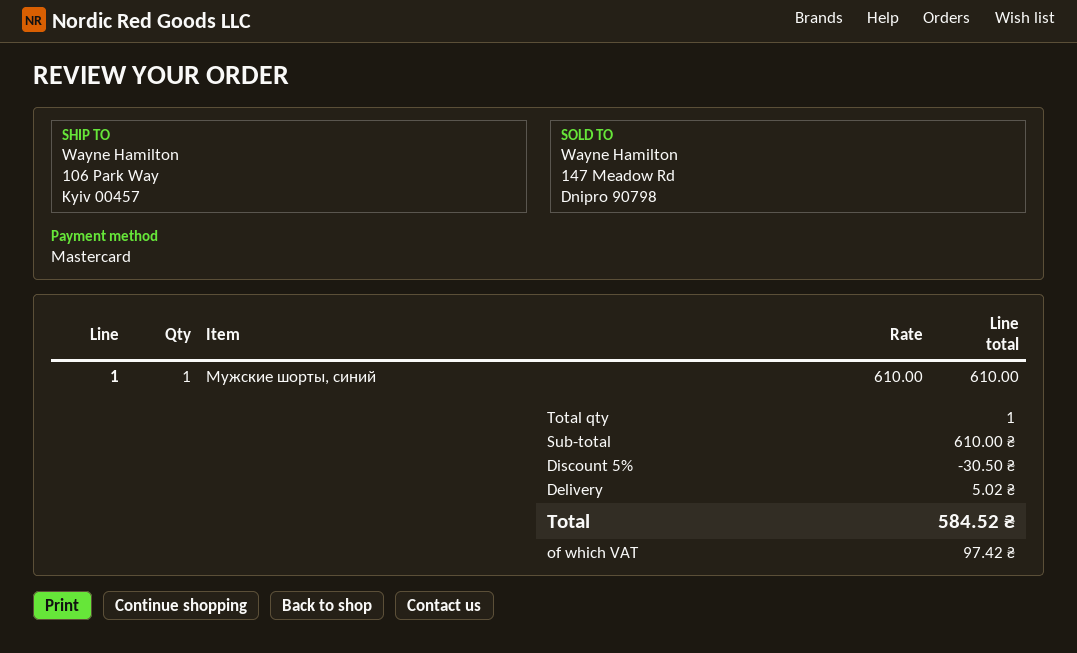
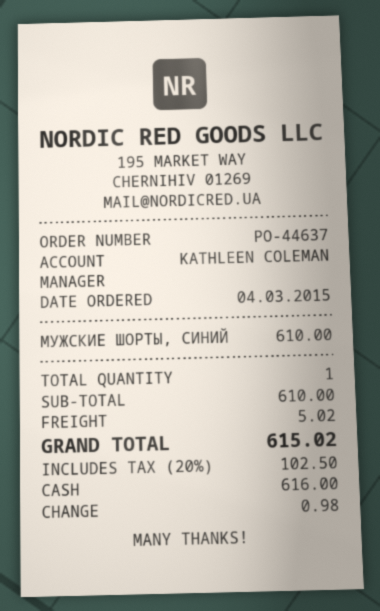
payment method: Mastercard -> cash
discount: 5% = 30.50 -> none
tax: 97.42 -> 102.50
total: 584.52 -> 615.02

